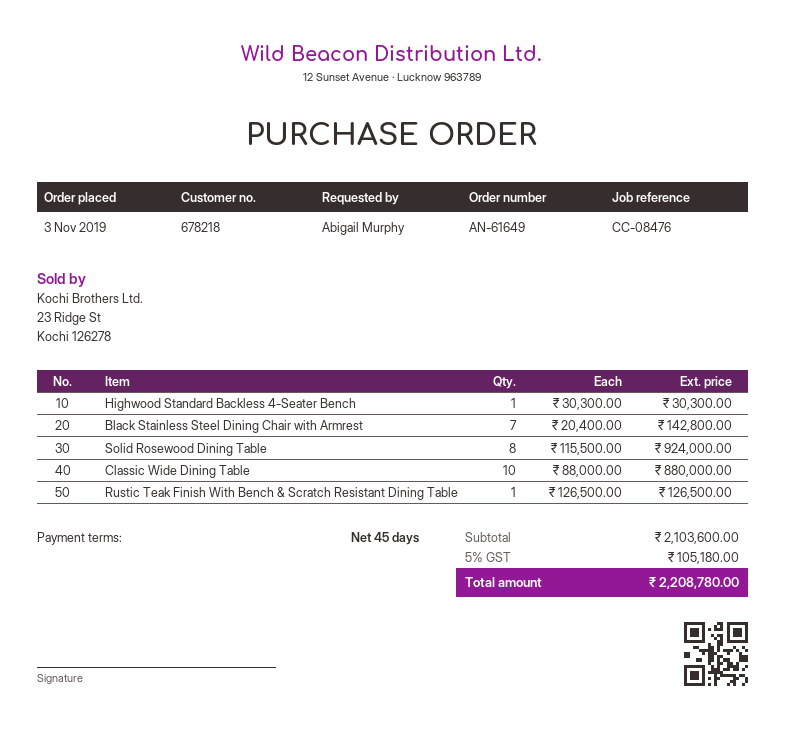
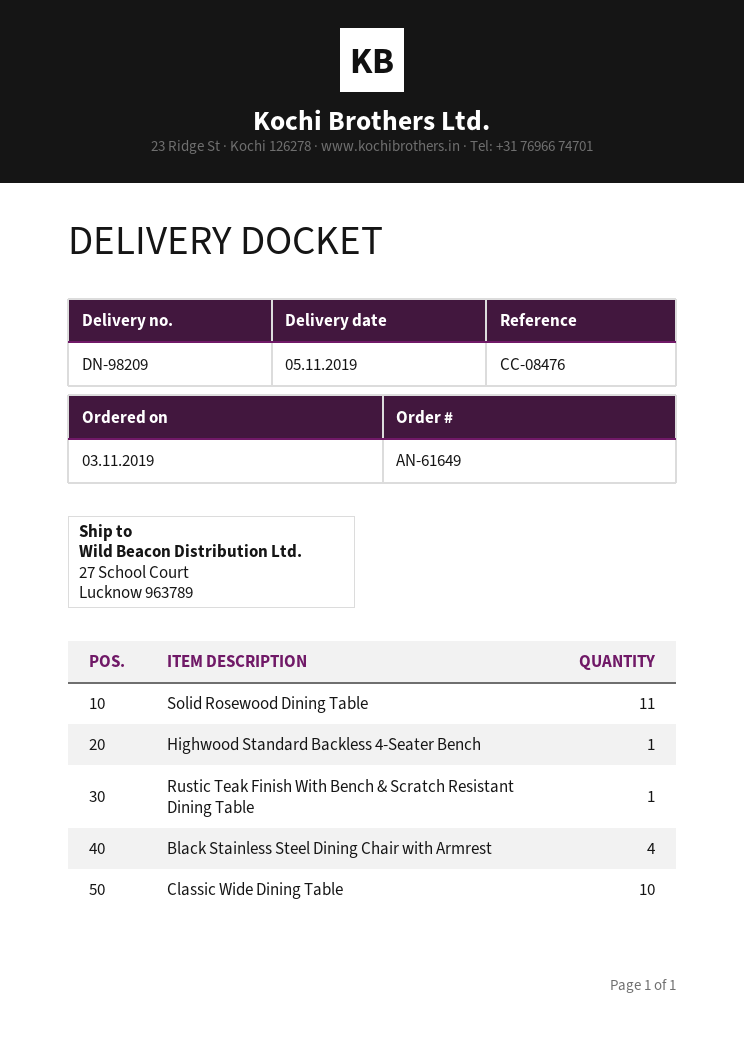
Black Stainless Steel Dining Chair with Armrest: 7 -> 4
Solid Rosewood Dining Table: 8 -> 11

